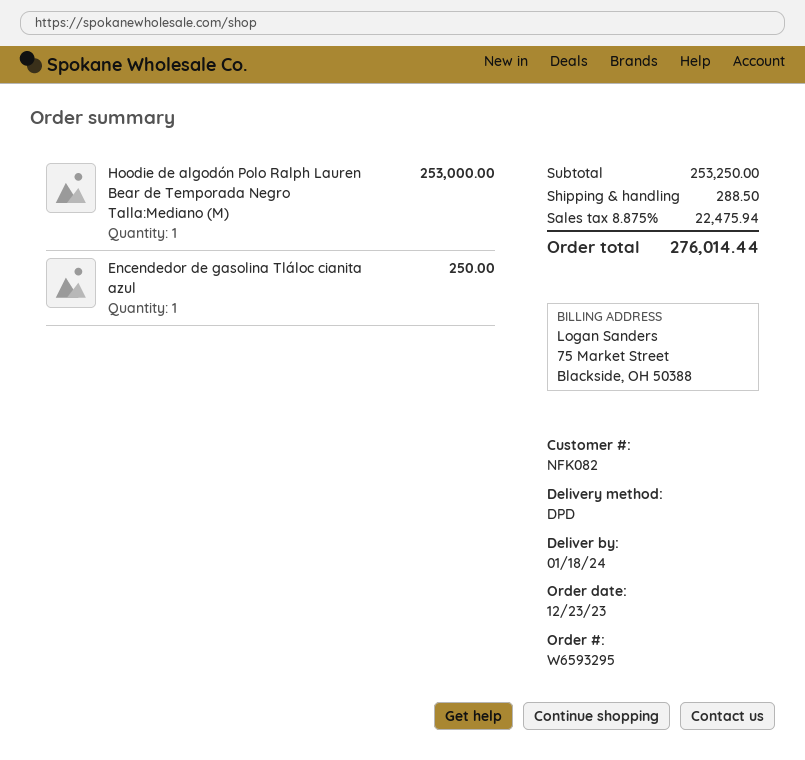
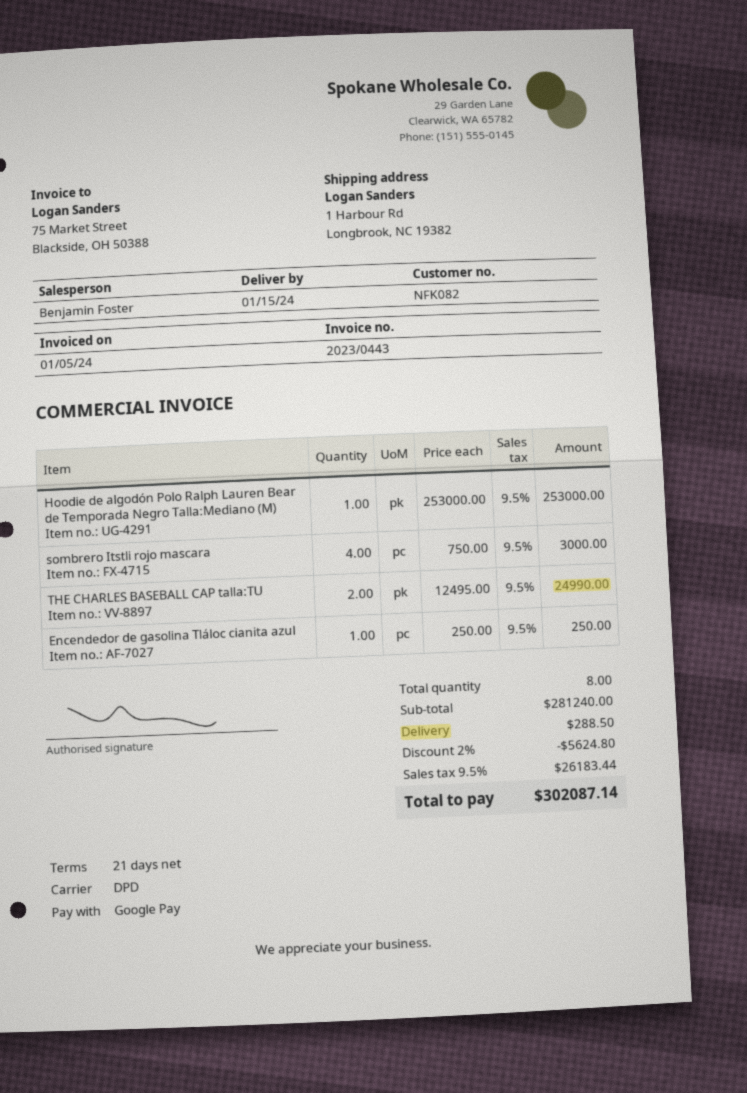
delivery date: 2024-01-18 -> 2024-01-15
sombrero Itstli rojo mascara: none -> 4 for 3000.00
THE CHARLES BASEBALL CAP talla:TU: none -> 2 for 24990.00
subtotal: 253250.00 -> 281240.00
discount: none -> 2% = 5624.80
tax: 8.875% = 22475.94 -> 9.5% = 26183.44
total: 276014.44 -> 302087.14

